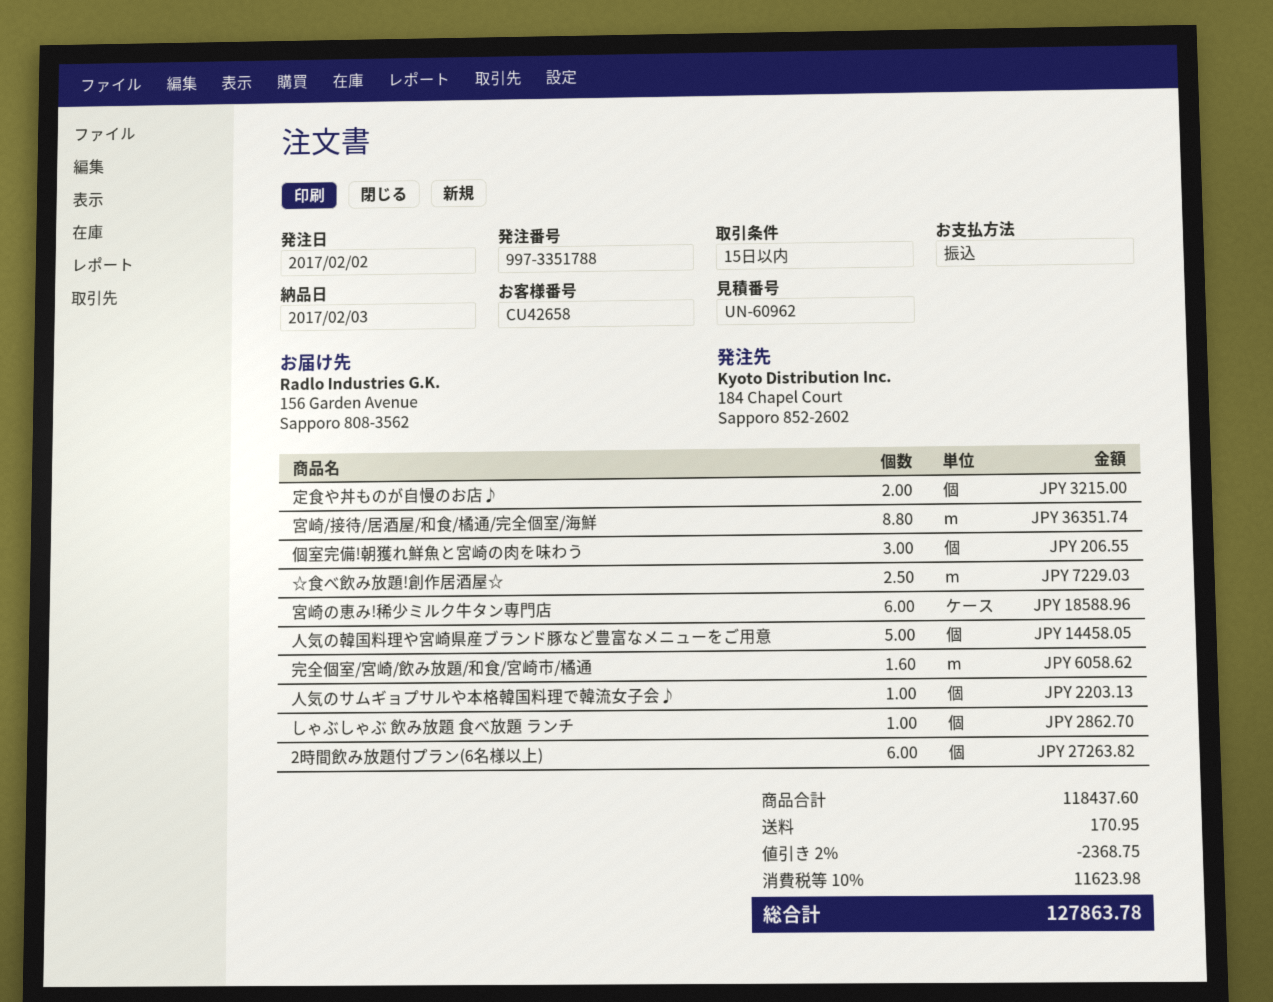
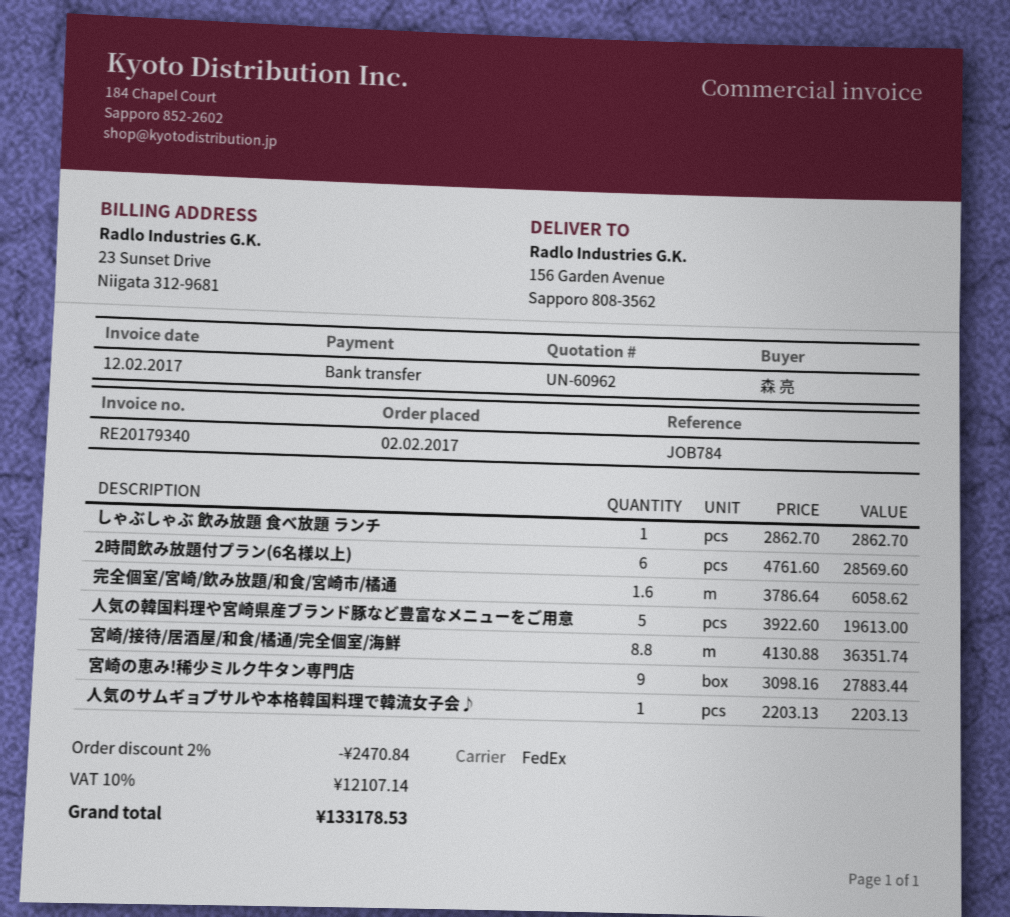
定食や丼ものが自慢のお店♪: 2 for 3215.00 -> none
個室完備!朝獲れ鮮魚と宮崎の肉を味わう: 3 for 206.55 -> none
☆食べ飲み放題!創作居酒屋☆: 2.5 for 7229.03 -> none
宮崎の恵み!稀少ミルク牛タン専門店: 6 for 18588.96 -> 9 for 27883.44
人気の韓国料理や宮崎県産ブランド豚など豊富なメニューをご用意: 5 for 14458.05 -> 5 for 19613.00
2時間飲み放題付プラン(6名様以上): 6 for 27263.82 -> 6 for 28569.60
discount: 2% = 2368.75 -> 2% = 2470.84
shipping: 170.95 -> none
tax: 10% = 11623.98 -> 10% = 12107.14
total: 127863.78 -> 133178.53

